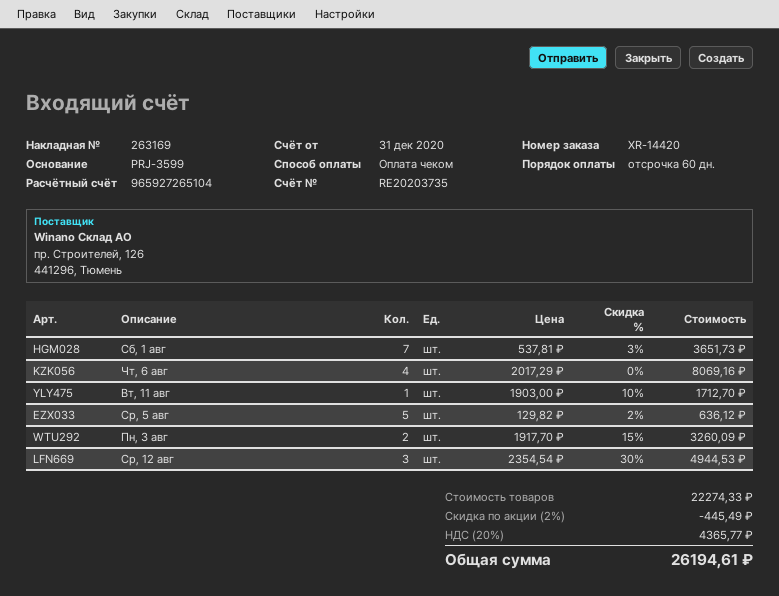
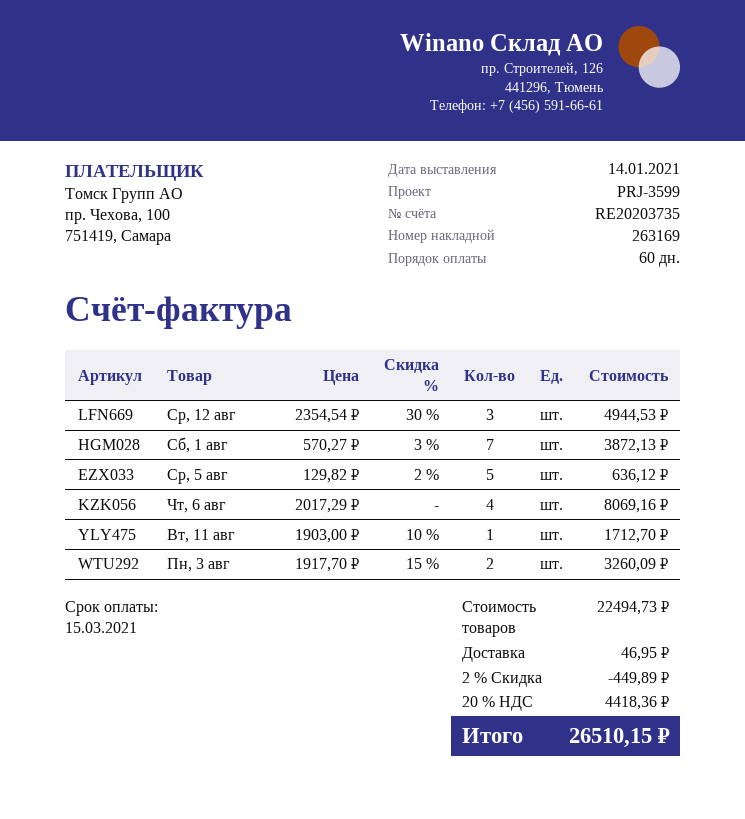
invoice date: 2020-12-31 -> 2021-01-14
Сб, 1 авг: 7 x 537.81 - 3% = 3651.73 -> 7 x 570.27 - 3% = 3872.13
subtotal: 22274.33 -> 22494.73
discount: 2% = 445.49 -> 2% = 449.89
shipping: none -> 46.95
tax: 20% = 4365.77 -> 20% = 4418.36
total: 26194.61 -> 26510.15

